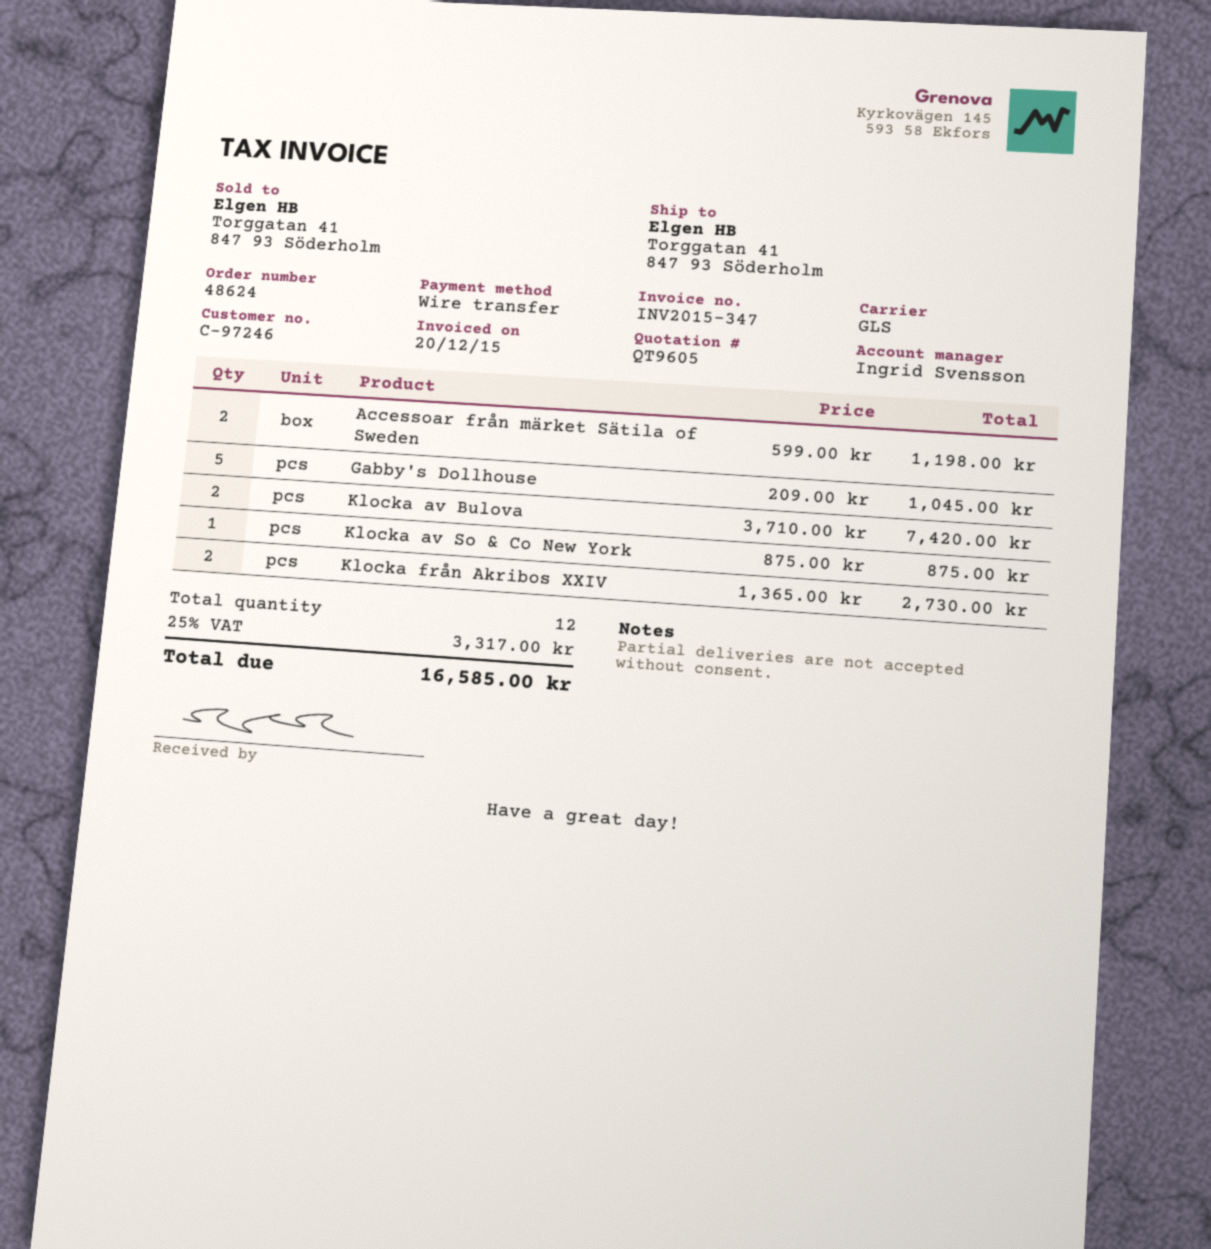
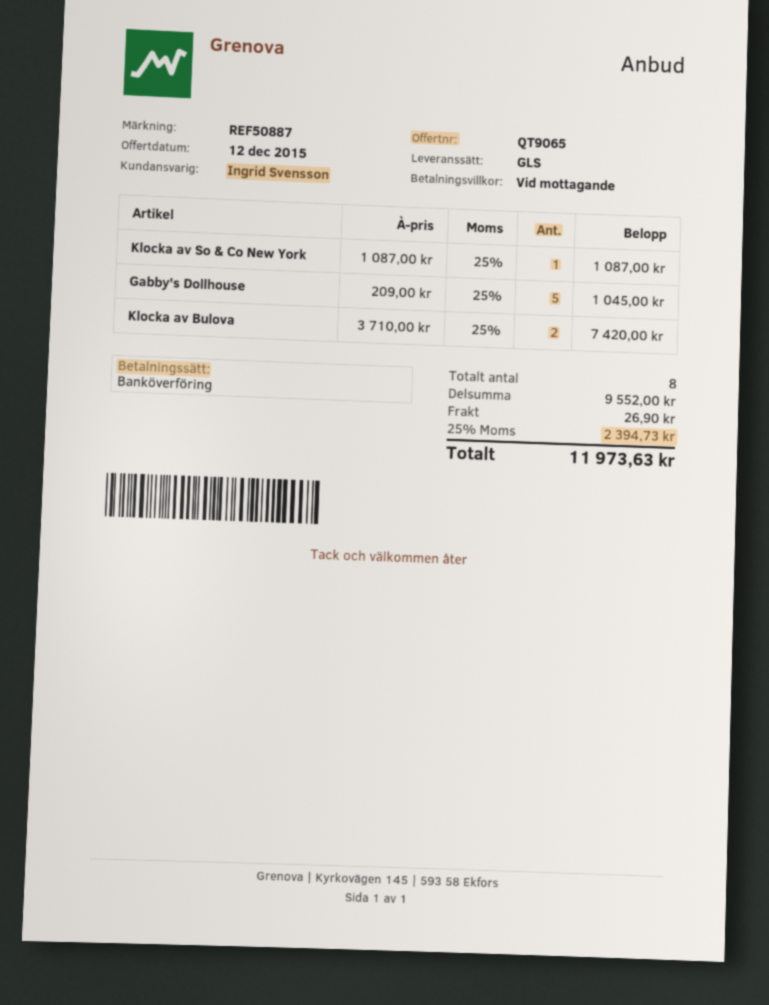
quote number: QT9605 -> QT9065
Accessoar från märket Sätila of Sweden: 2 x 599.00 = 1198.00 -> none
Klocka av So & Co New York: 1 x 875.00 = 875.00 -> 1 x 1087.00 = 1087.00
Klocka från Akribos XXIV: 2 x 1365.00 = 2730.00 -> none
total quantity: 12 -> 8
shipping: none -> 26.90
tax: 25% = 3317.00 -> 25% = 2394.73
total: 16585.00 -> 11973.63

